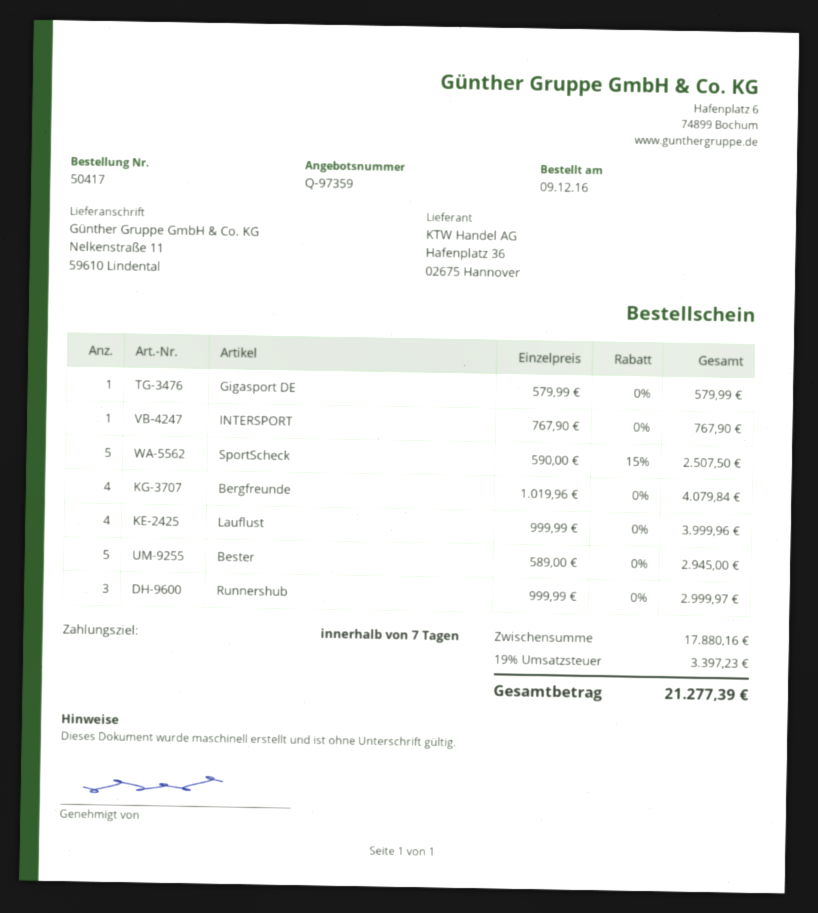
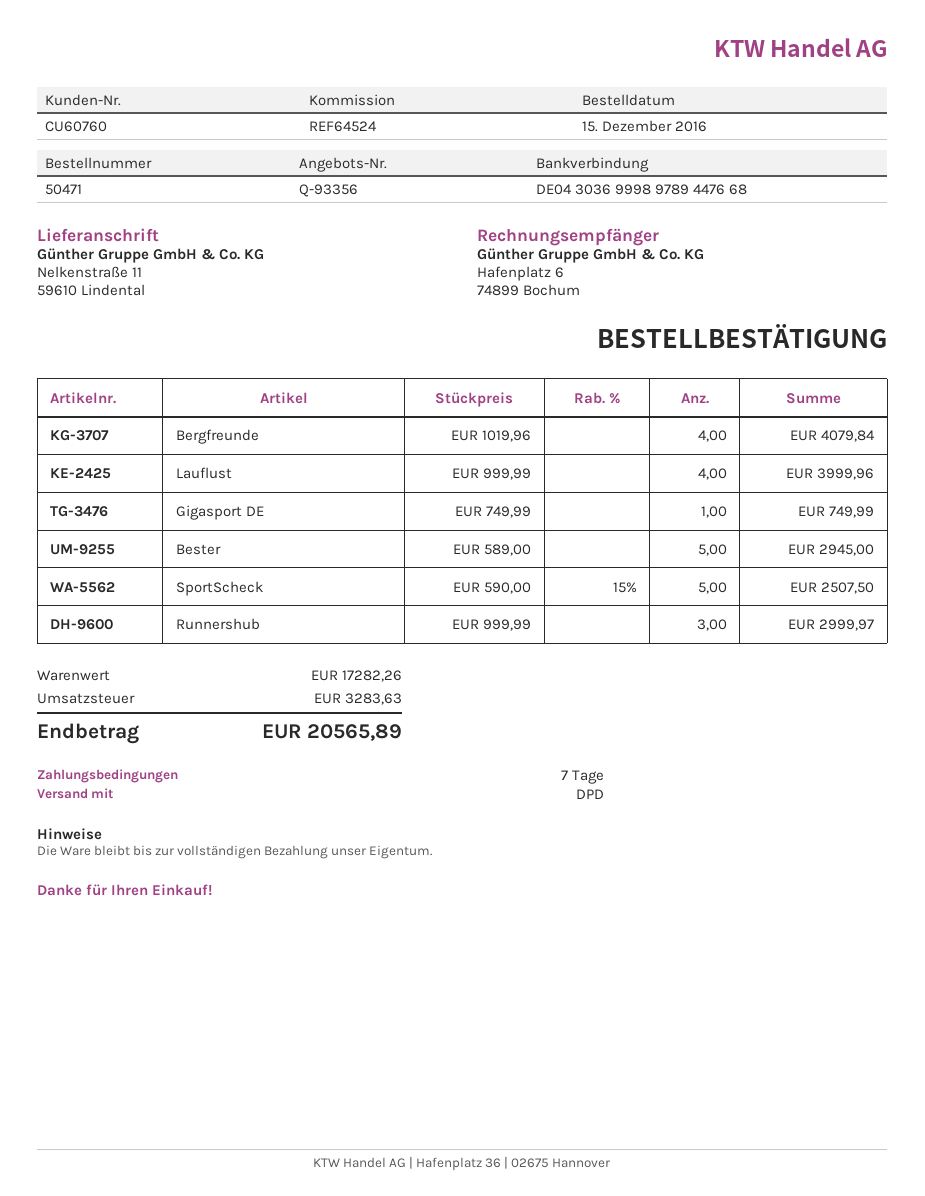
quote number: Q-97359 -> Q-93356
order number: 50417 -> 50471
order date: 2016-12-09 -> 2016-12-15
Gigasport DE: 1 x 579.99 = 579.99 -> 1 x 749.99 = 749.99
INTERSPORT: 1 x 767.90 = 767.90 -> none
subtotal: 17880.16 -> 17282.26
tax: 3397.23 -> 3283.63
total: 21277.39 -> 20565.89

